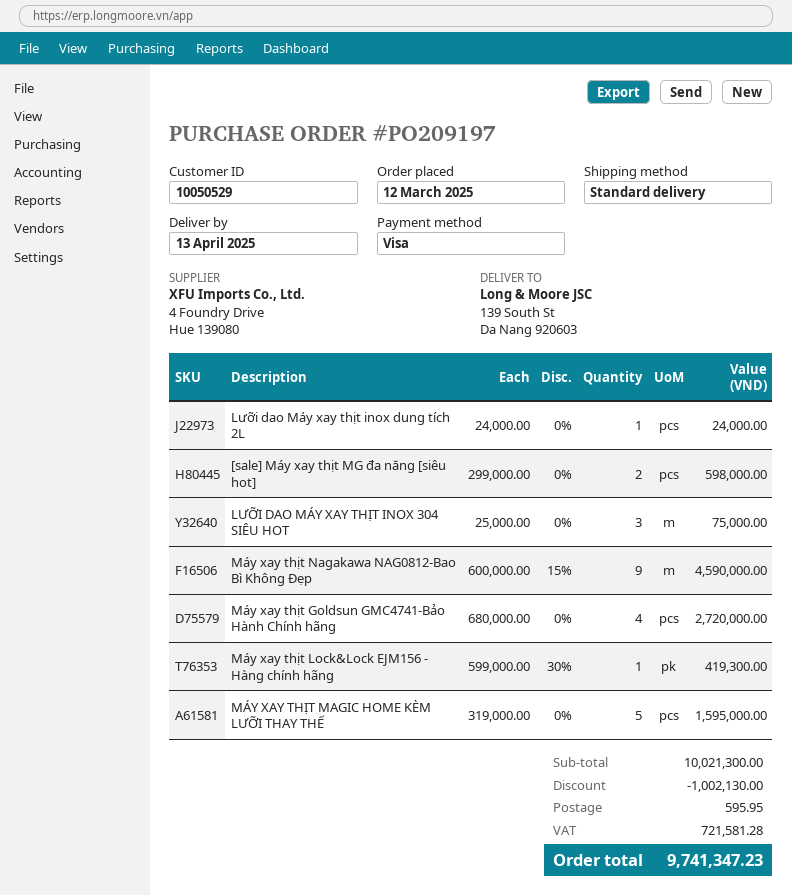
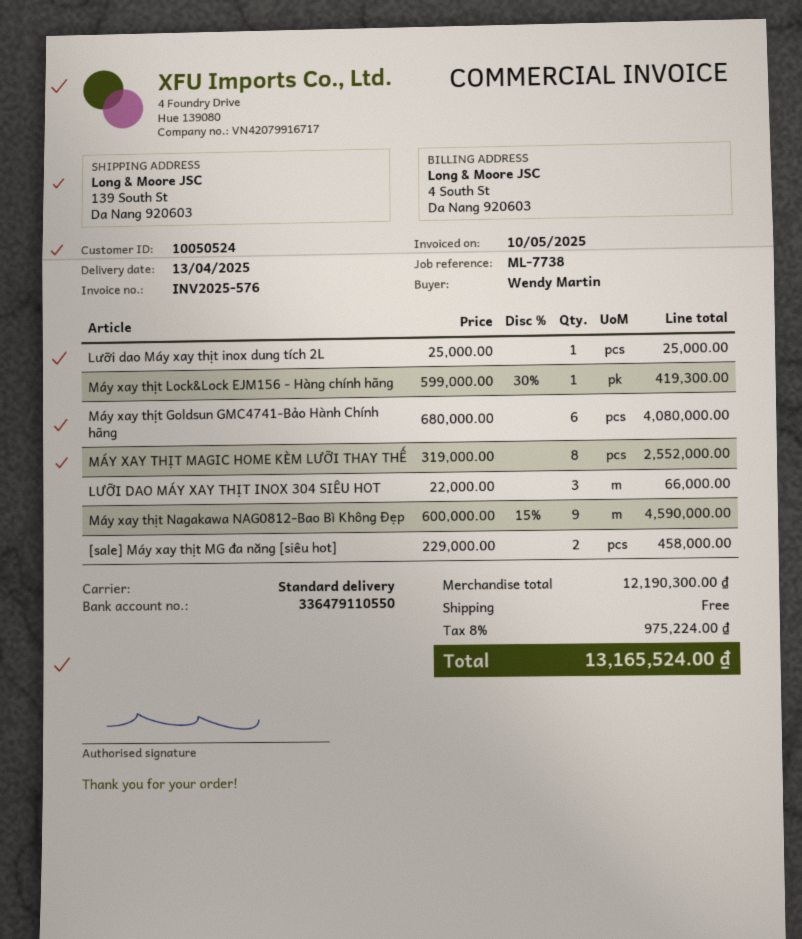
customer number: 10050529 -> 10050524
Lưỡi dao Máy xay thịt inox dung tích 2L: 1 x 24000.00 = 24000.00 -> 1 x 25000.00 = 25000.00
[sale] Máy xay thịt MG đa năng [siêu hot]: 2 x 299000.00 = 598000.00 -> 2 x 229000.00 = 458000.00
LƯỠI DAO MÁY XAY THỊT INOX 304 SIÊU HOT: 3 x 25000.00 = 75000.00 -> 3 x 22000.00 = 66000.00
Máy xay thịt Goldsun GMC4741-Bảo Hành Chính hãng: 4 x 680000.00 = 2720000.00 -> 6 x 680000.00 = 4080000.00
MÁY XAY THỊT MAGIC HOME KÈM LƯỠI THAY THẾ: 5 x 319000.00 = 1595000.00 -> 8 x 319000.00 = 2552000.00
subtotal: 10021300.00 -> 12190300.00
discount: 1002130.00 -> none
shipping: 595.95 -> 0.00
tax: 721581.28 -> 975224.00
total: 9741347.23 -> 13165524.00

